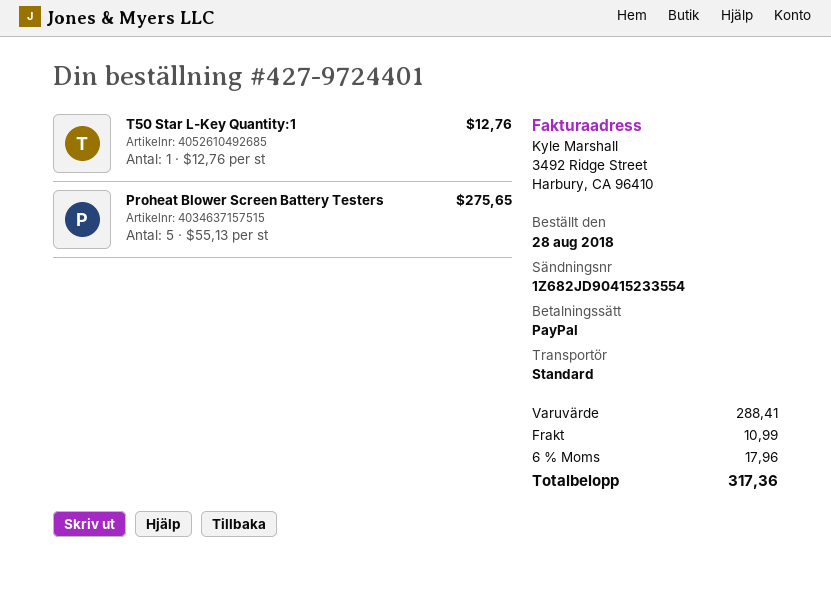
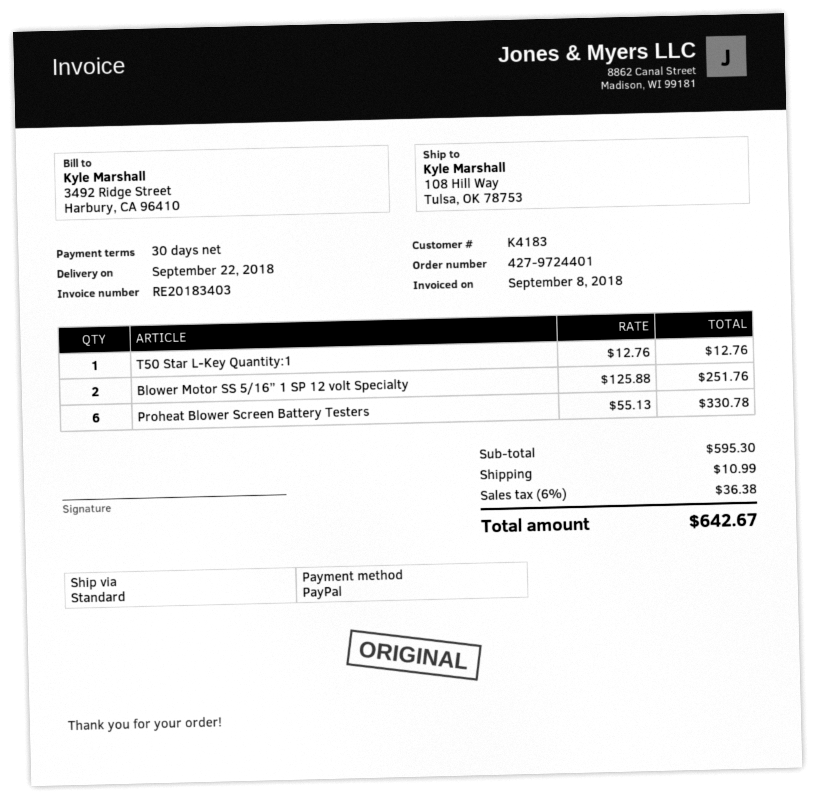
Proheat Blower Screen Battery Testers: 5 x 55.13 = 275.65 -> 6 x 55.13 = 330.78
Blower Motor SS 5/16” 1 SP 12 volt Specialty: none -> 2 x 125.88 = 251.76
subtotal: 288.41 -> 595.30
tax: 6% = 17.96 -> 6% = 36.38
total: 317.36 -> 642.67

